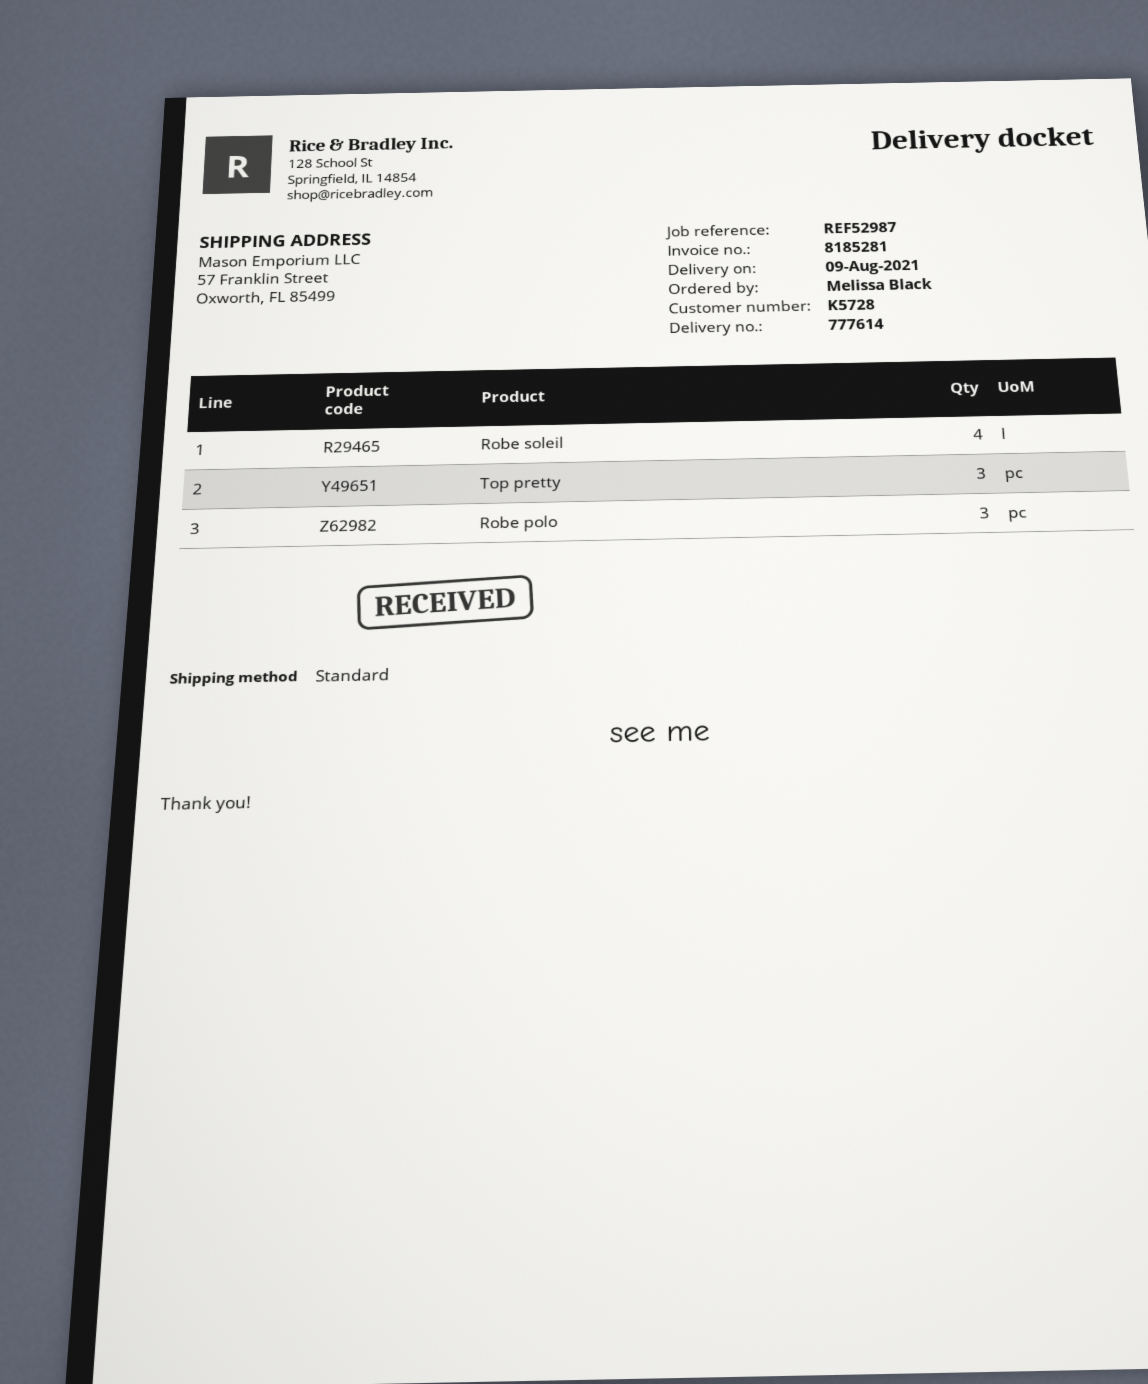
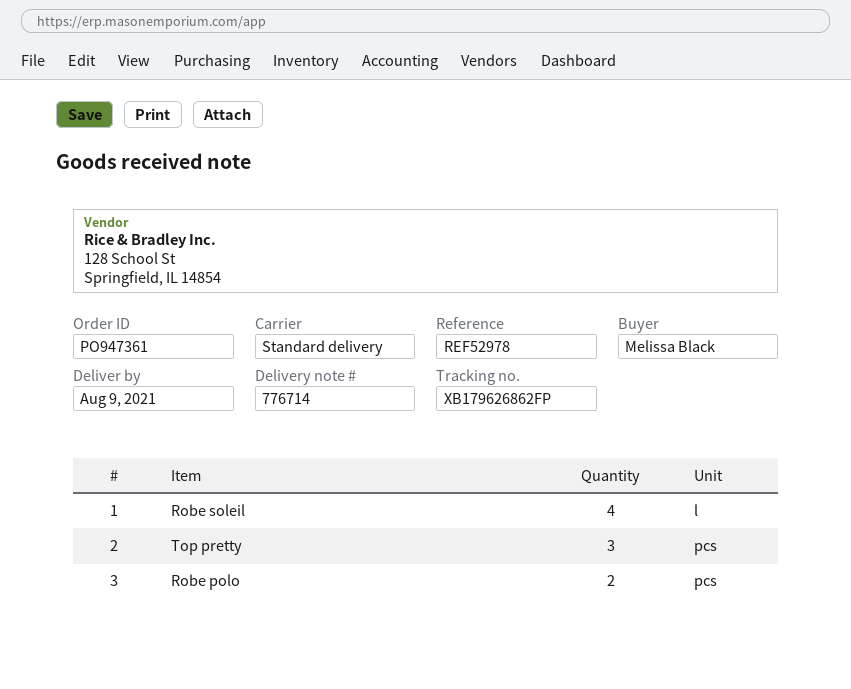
delivery note number: 777614 -> 776714
reference: REF52987 -> REF52978
Robe polo: 3 -> 2

